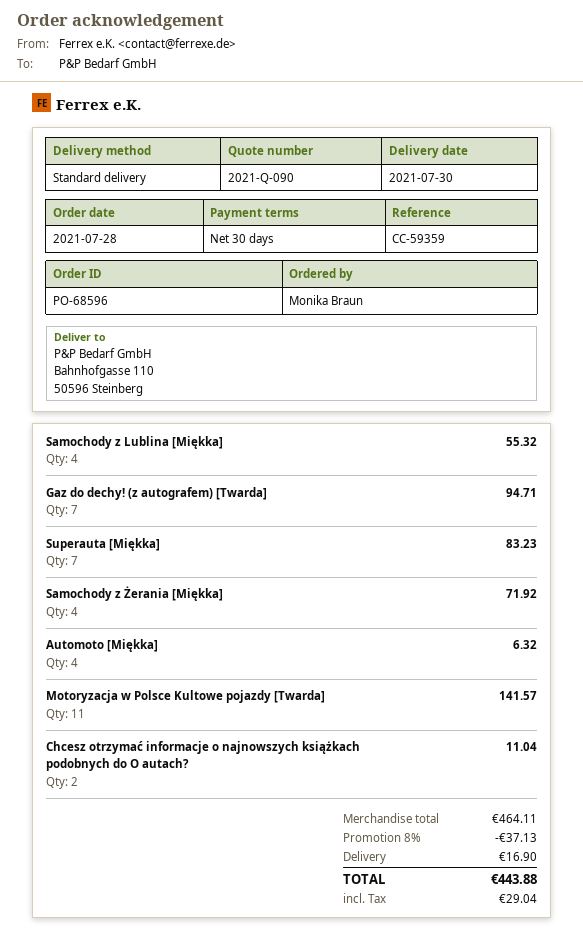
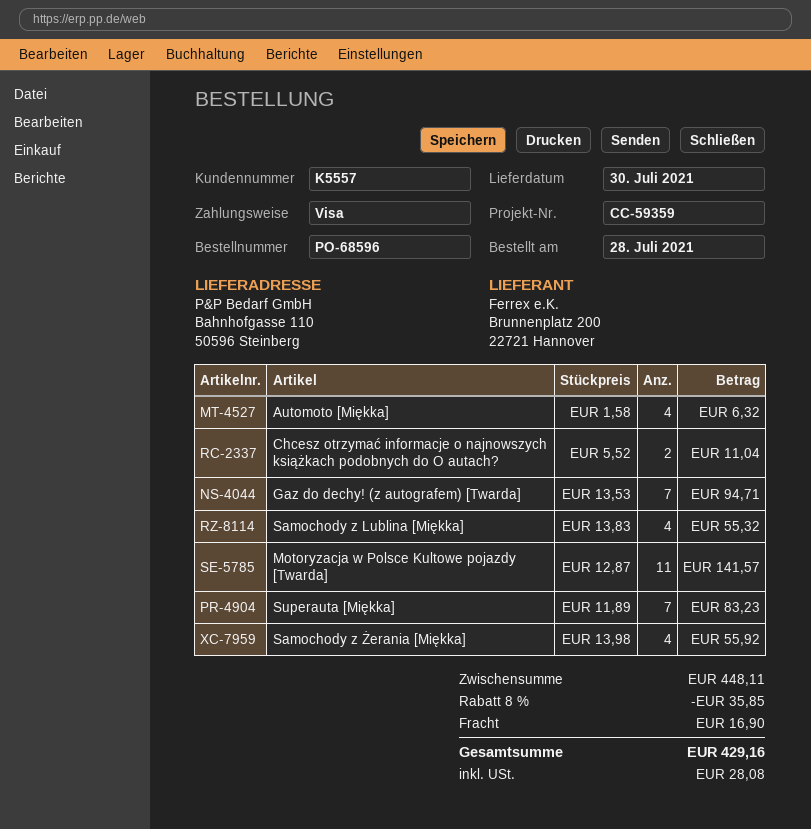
Samochody z Żerania [Miękka]: 4 for 71.92 -> 4 for 55.92
subtotal: 464.11 -> 448.11
discount: 8% = 37.13 -> 8% = 35.85
tax: 29.04 -> 28.08
total: 443.88 -> 429.16

